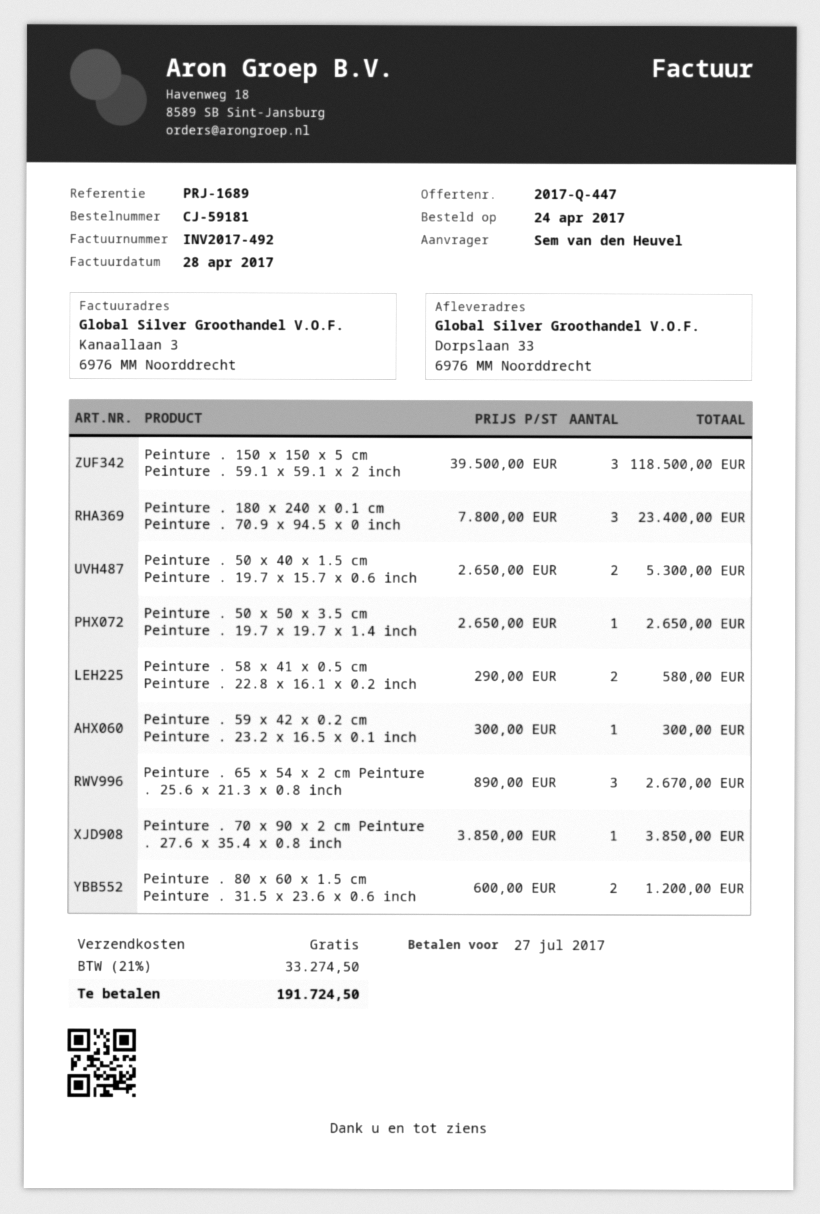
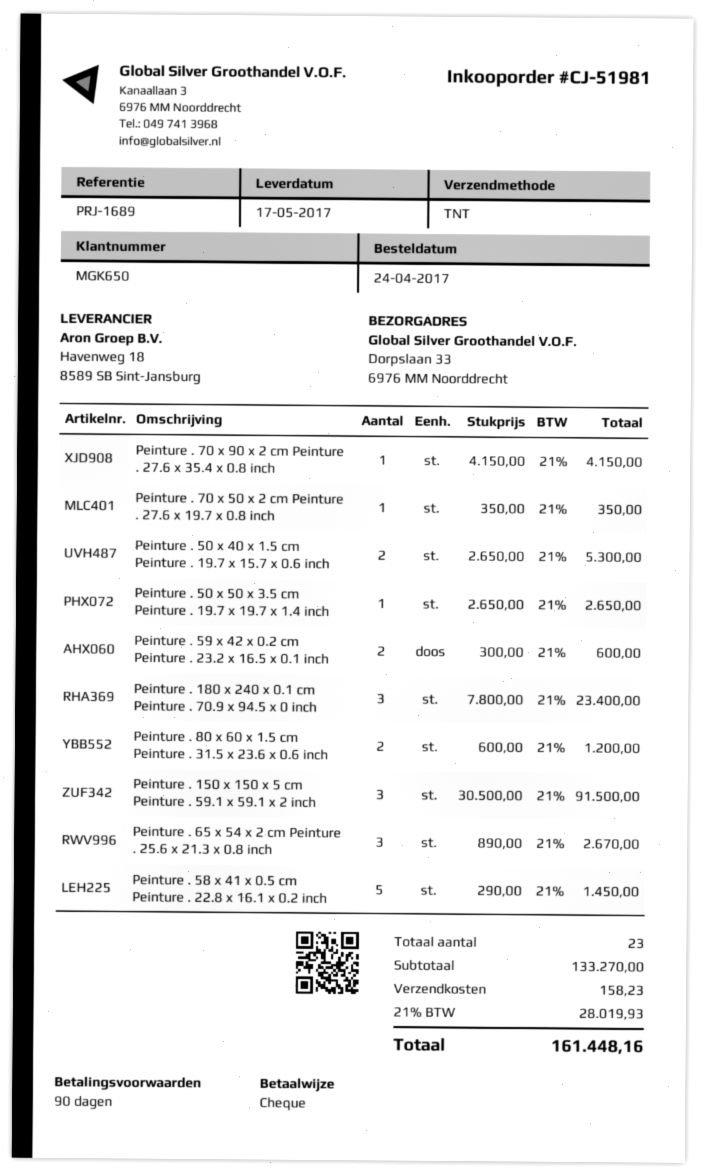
order number: CJ-59181 -> CJ-51981
Peinture . 150 x 150 x 5 cm Peinture . 59.1 x 59.1 x 2 inch: 3 x 39500.00 = 118500.00 -> 3 x 30500.00 = 91500.00
Peinture . 58 x 41 x 0.5 cm Peinture . 22.8 x 16.1 x 0.2 inch: 2 x 290.00 = 580.00 -> 5 x 290.00 = 1450.00
Peinture . 59 x 42 x 0.2 cm Peinture . 23.2 x 16.5 x 0.1 inch: 1 x 300.00 = 300.00 -> 2 x 300.00 = 600.00
Peinture . 70 x 90 x 2 cm Peinture . 27.6 x 35.4 x 0.8 inch: 1 x 3850.00 = 3850.00 -> 1 x 4150.00 = 4150.00
Peinture . 70 x 50 x 2 cm Peinture . 27.6 x 19.7 x 0.8 inch: none -> 1 x 350.00 = 350.00
shipping: 0.00 -> 158.23
tax: 21% = 33274.50 -> 21% = 28019.93
total: 191724.50 -> 161448.16

